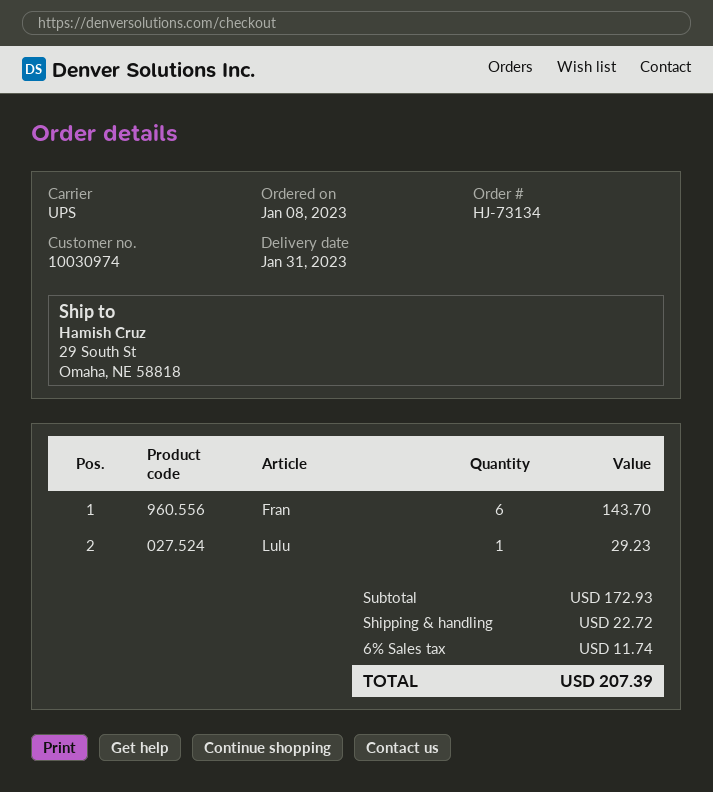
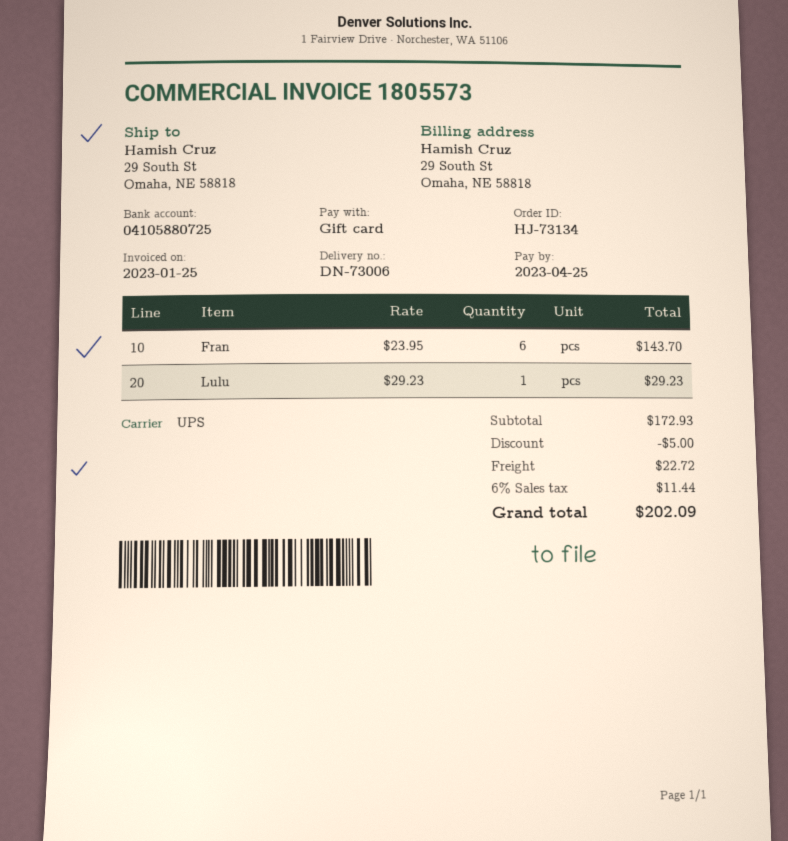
discount: none -> 5.00
tax: 6% = 11.74 -> 6% = 11.44
total: 207.39 -> 202.09

